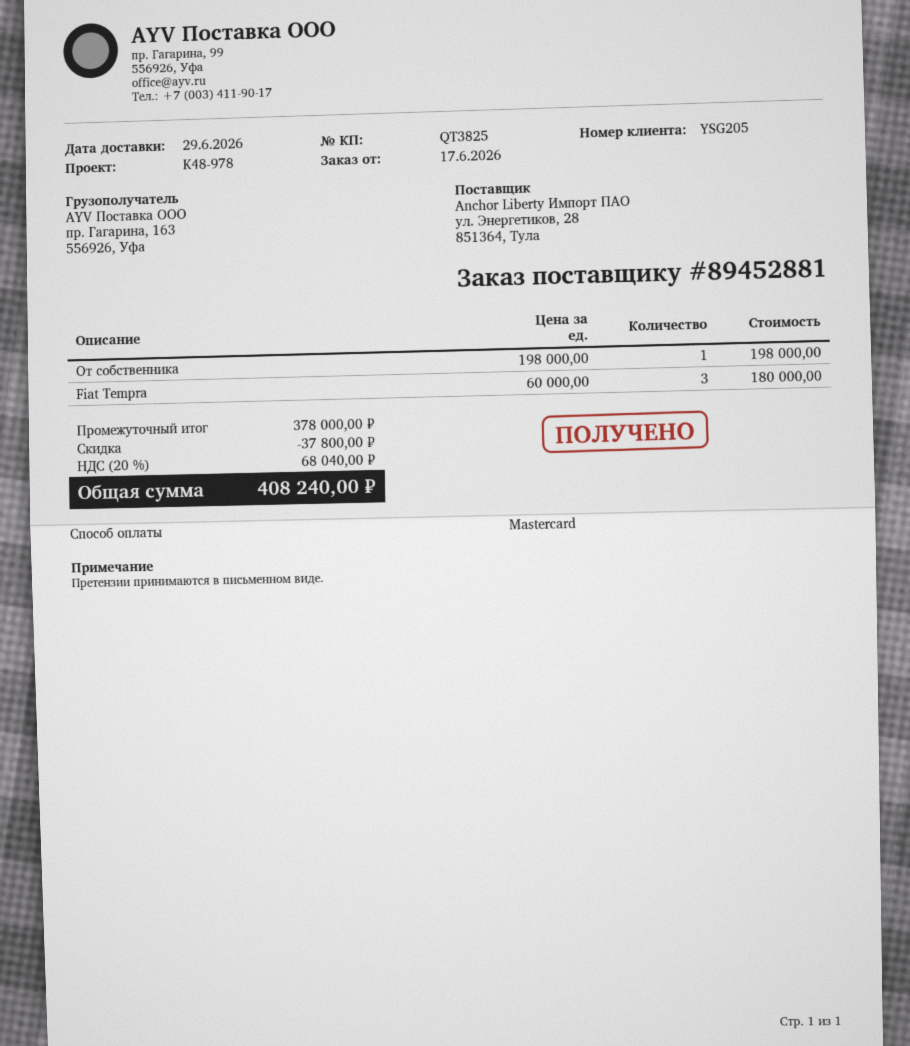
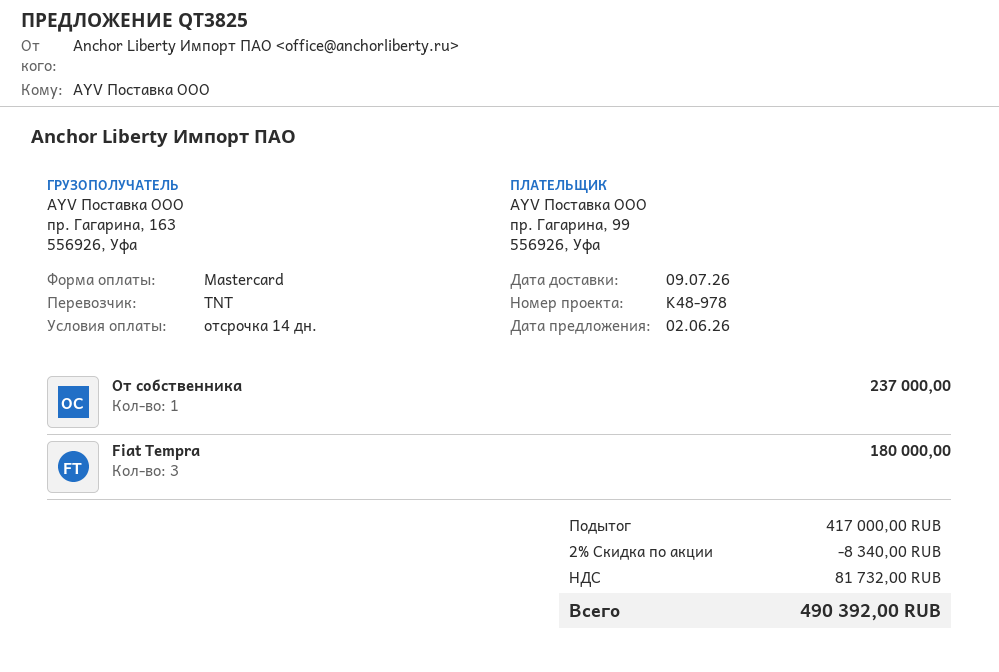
delivery date: 2026-06-29 -> 2026-07-09
От собственника: 1 for 198000.00 -> 1 for 237000.00
subtotal: 378000.00 -> 417000.00
discount: 37800.00 -> 8340.00
tax: 68040.00 -> 81732.00
total: 408240.00 -> 490392.00

